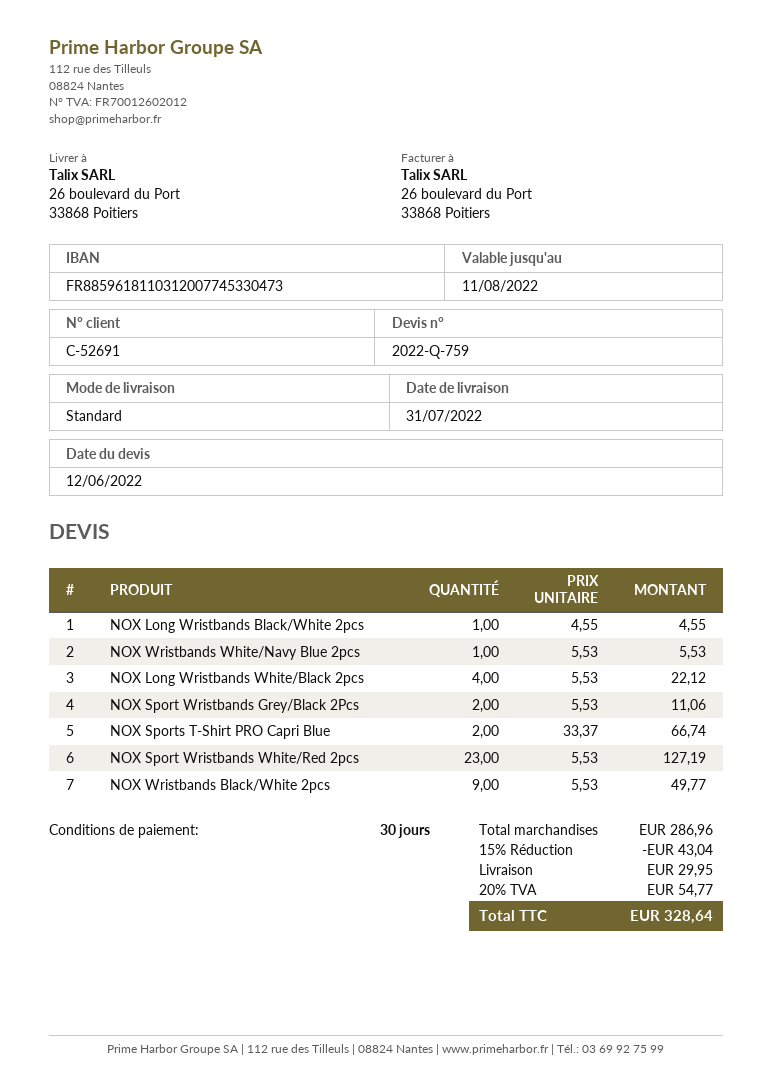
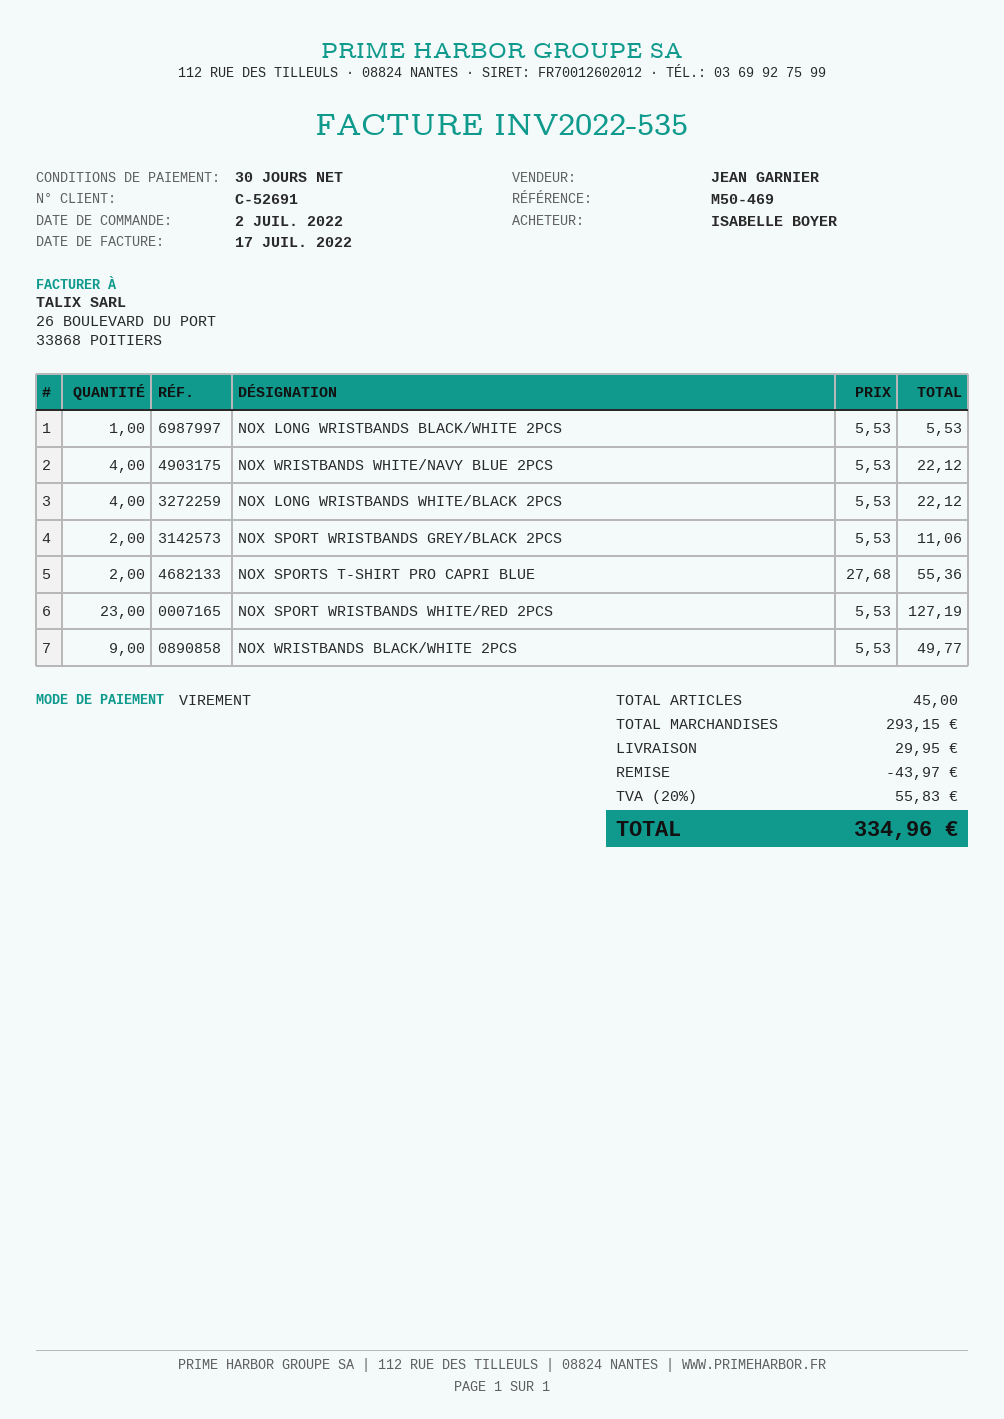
NOX Long Wristbands Black/White 2pcs: 1 x 4.55 = 4.55 -> 1 x 5.53 = 5.53
NOX Wristbands White/Navy Blue 2pcs: 1 x 5.53 = 5.53 -> 4 x 5.53 = 22.12
NOX Sports T-Shirt PRO Capri Blue: 2 x 33.37 = 66.74 -> 2 x 27.68 = 55.36
subtotal: 286.96 -> 293.15
discount: 43.04 -> 43.97
tax: 20% = 54.77 -> 20% = 55.83
total: 328.64 -> 334.96

